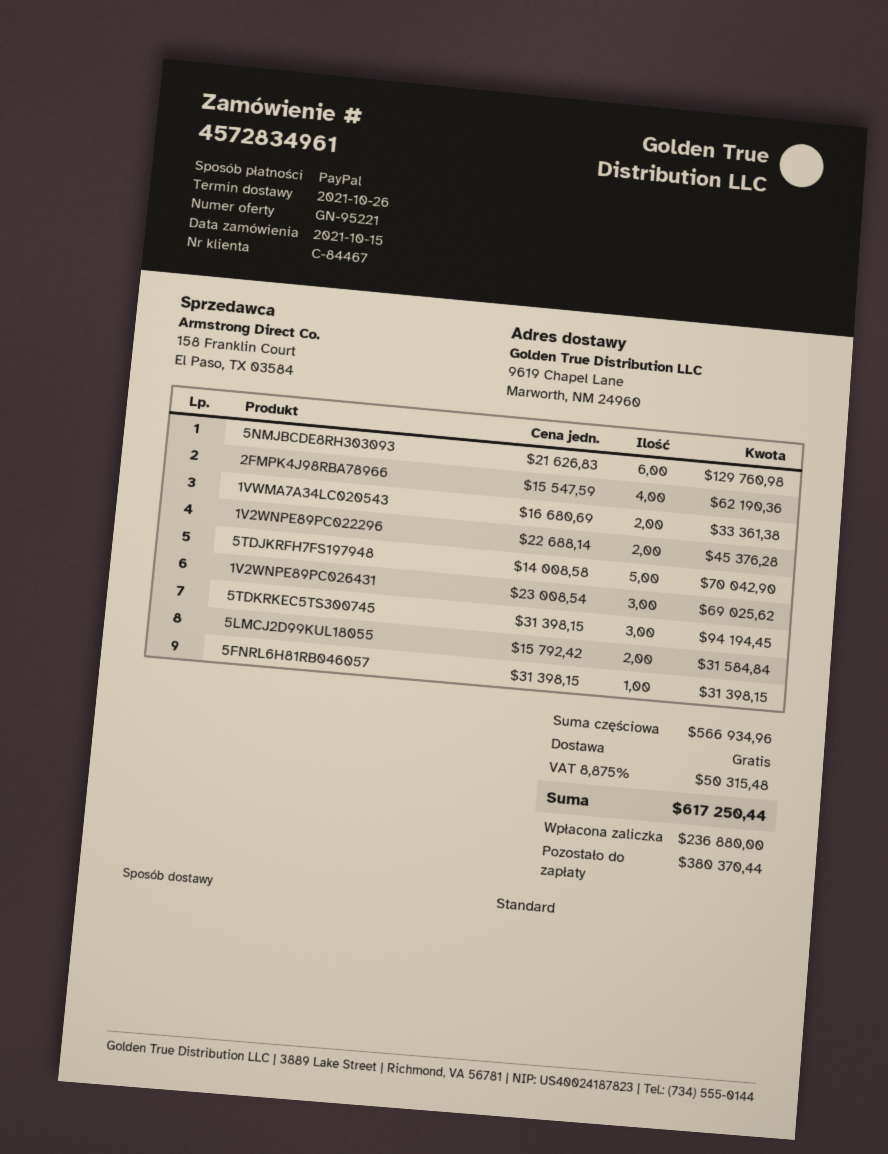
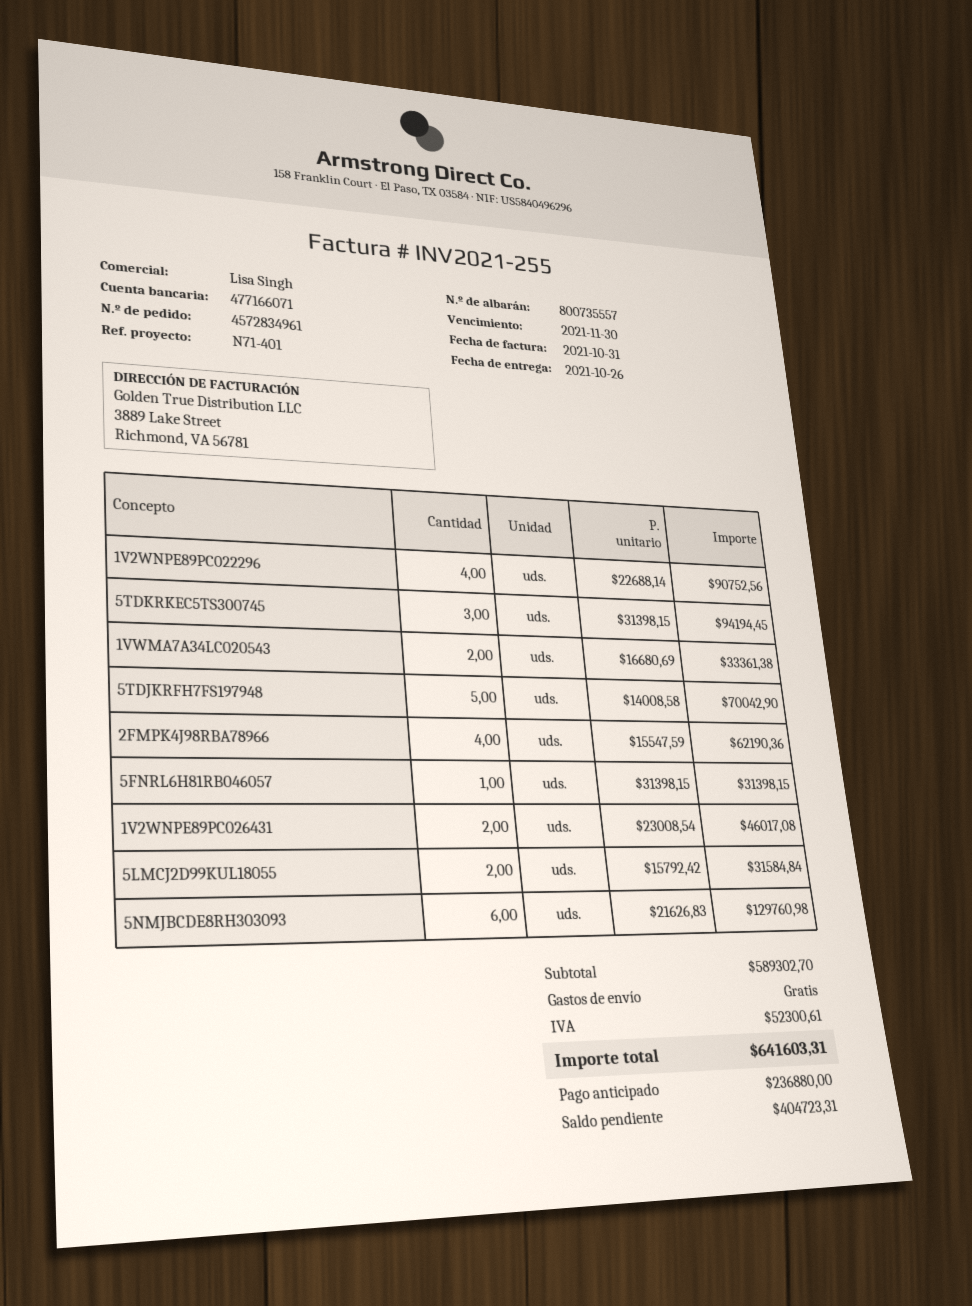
1V2WNPE89PC022296: 2 x 22688.14 = 45376.28 -> 4 x 22688.14 = 90752.56
1V2WNPE89PC026431: 3 x 23008.54 = 69025.62 -> 2 x 23008.54 = 46017.08
subtotal: 566934.96 -> 589302.70
tax: 50315.48 -> 52300.61
total: 617250.44 -> 641603.31
balance: 380370.44 -> 404723.31

